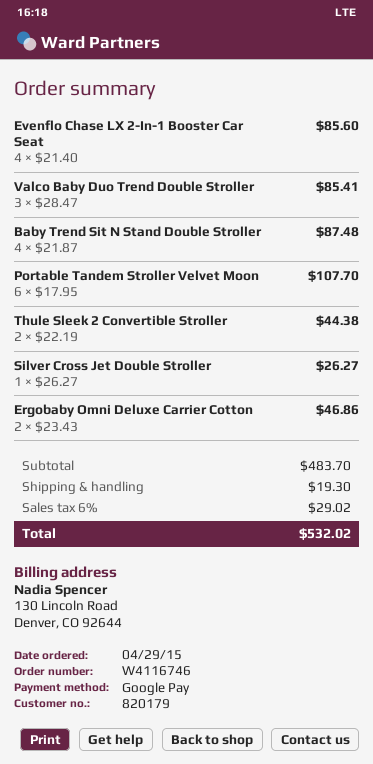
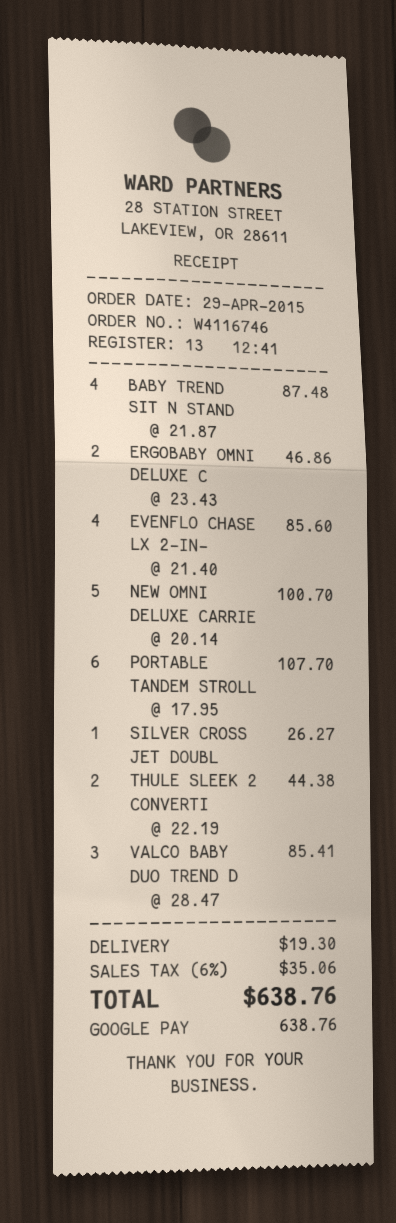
NEW OMNI DELUXE CARRIE: none -> 5 x 20.14 = 100.70
tax: 6% = 29.02 -> 6% = 35.06
total: 532.02 -> 638.76

